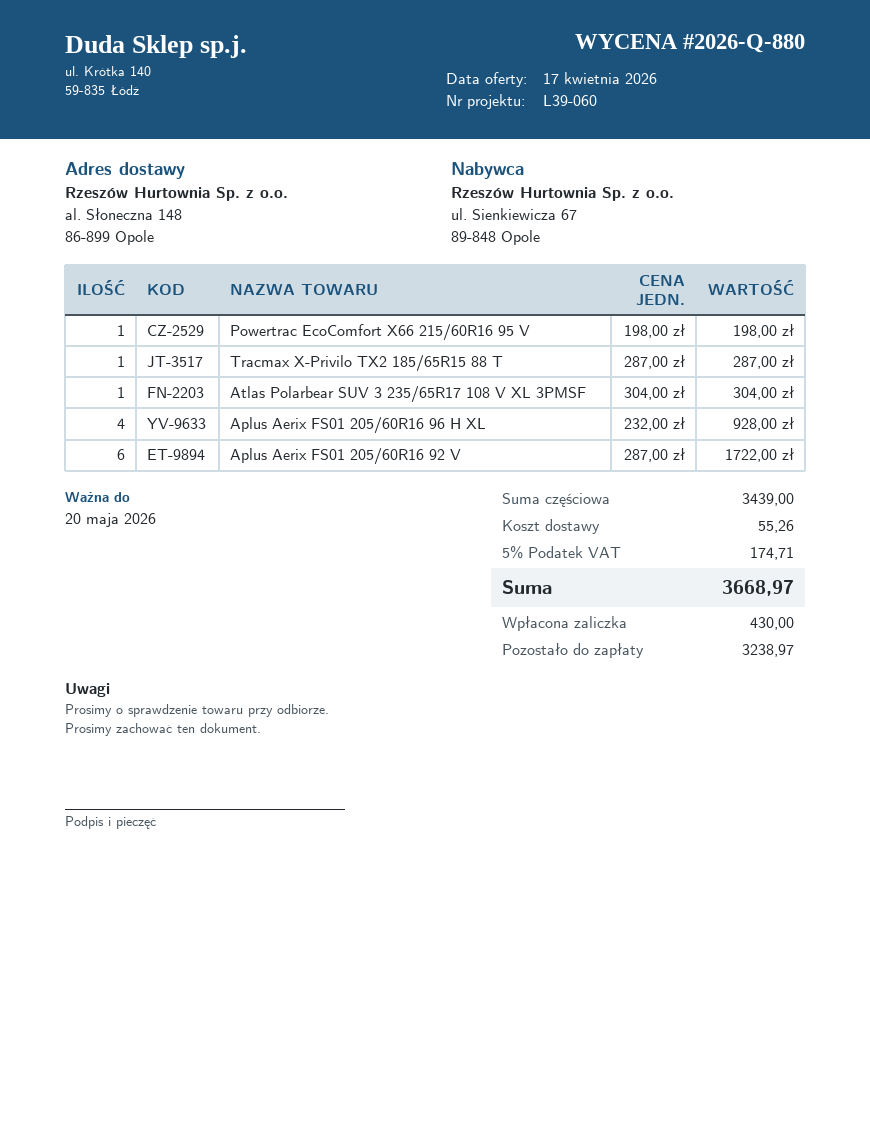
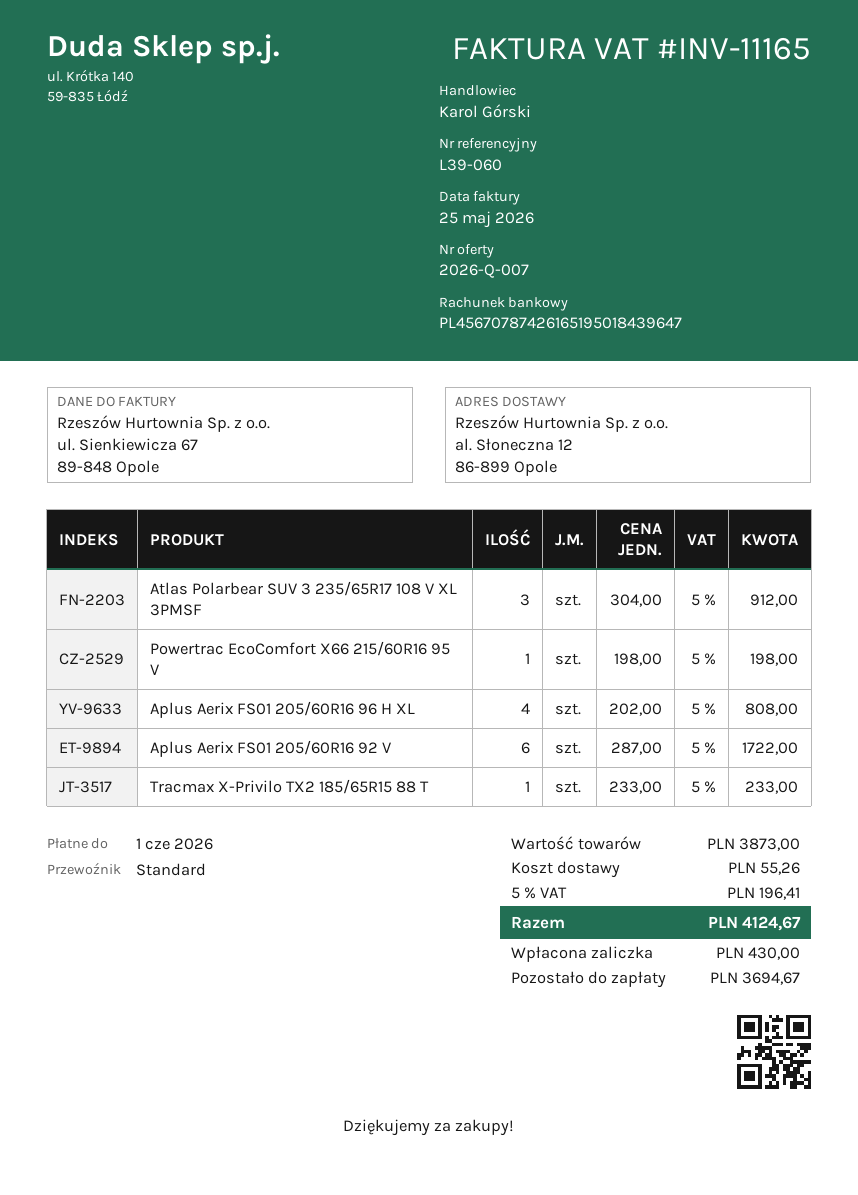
quote number: 2026-Q-880 -> 2026-Q-007
ship to: al. Słoneczna 148, 86-899 Opole -> al. Słoneczna 12, 86-899 Opole
Tracmax X-Privilo TX2 185/65R15 88 T: 1 x 287.00 = 287.00 -> 1 x 233.00 = 233.00
Atlas Polarbear SUV 3 235/65R17 108 V XL 3PMSF: 1 x 304.00 = 304.00 -> 3 x 304.00 = 912.00
Aplus Aerix FS01 205/60R16 96 H XL: 4 x 232.00 = 928.00 -> 4 x 202.00 = 808.00
subtotal: 3439.00 -> 3873.00
tax: 5% = 174.71 -> 5% = 196.41
total: 3668.97 -> 4124.67
balance: 3238.97 -> 3694.67

